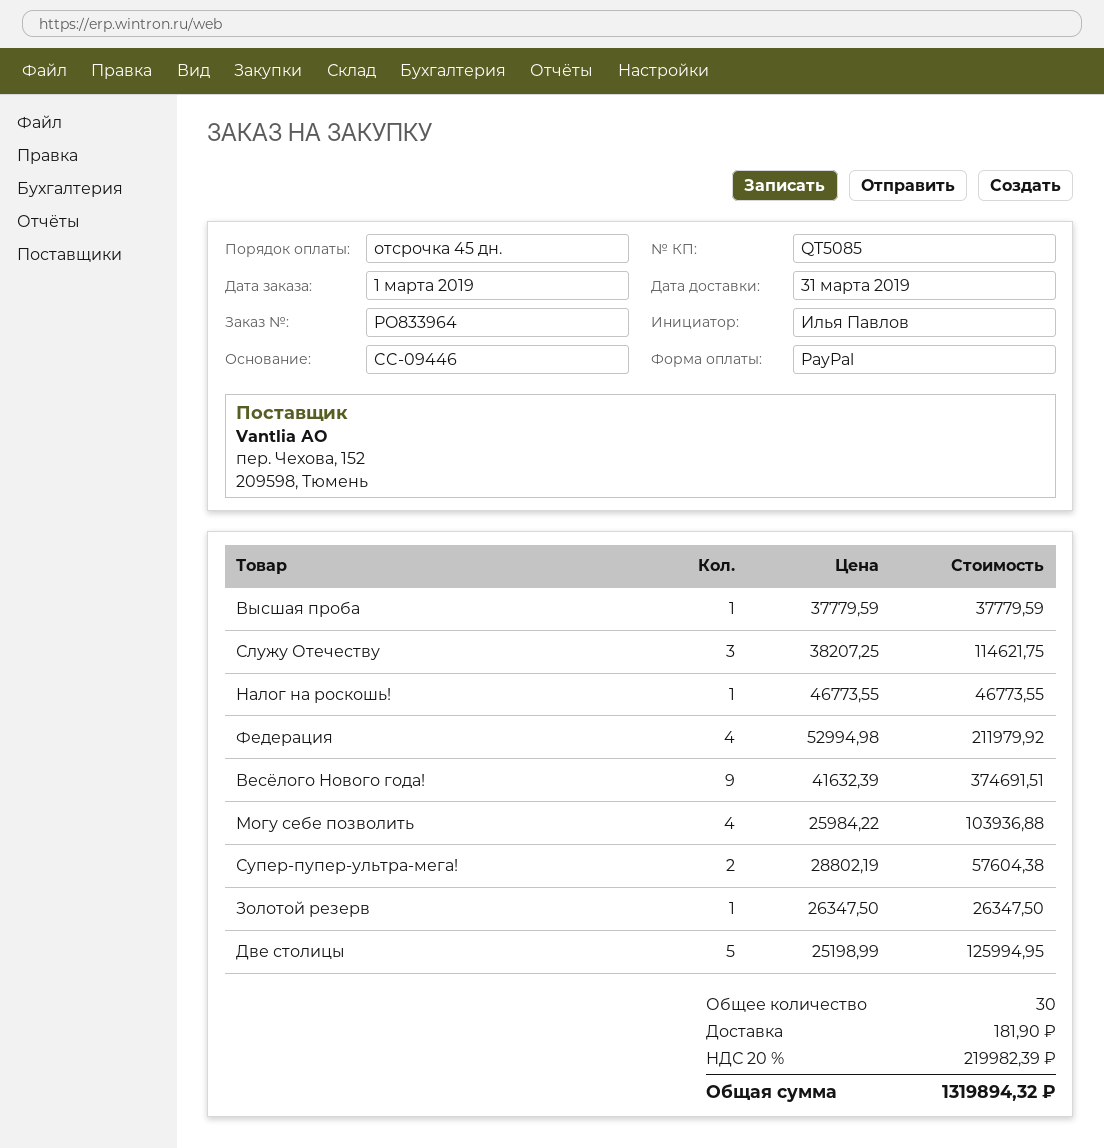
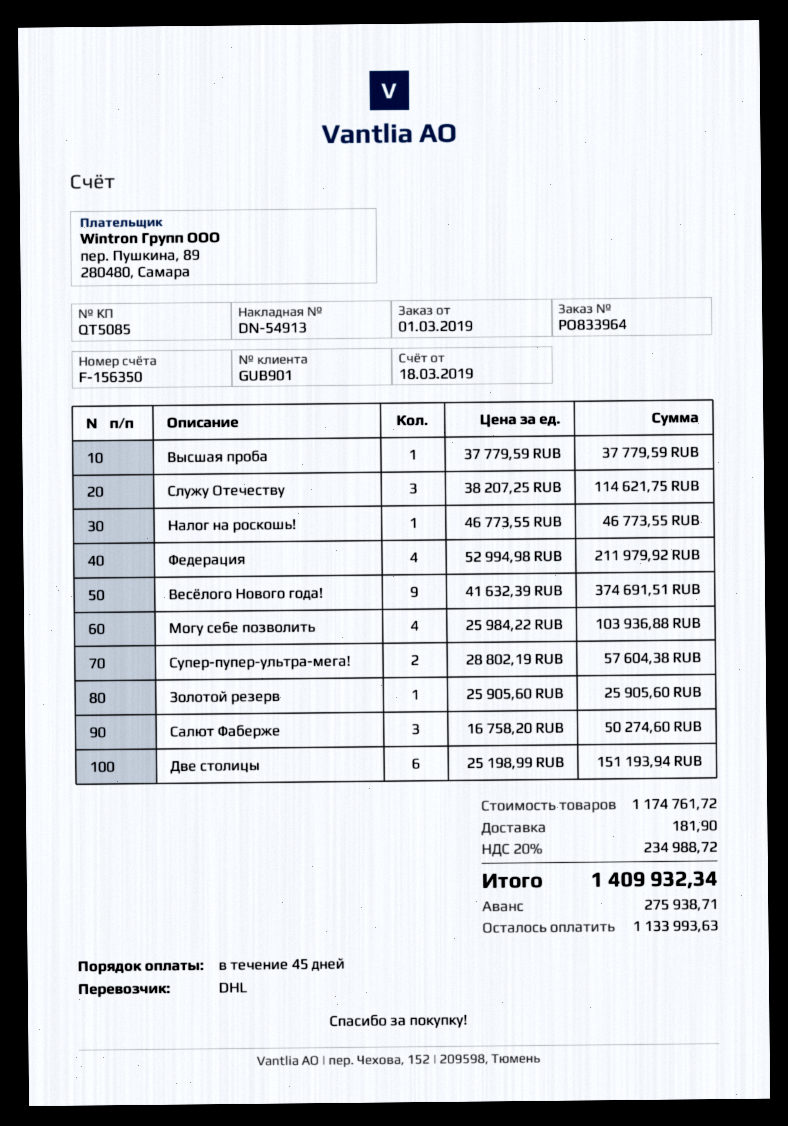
Золотой резерв: 1 x 26347.50 = 26347.50 -> 1 x 25905.60 = 25905.60
Две столицы: 5 x 25198.99 = 125994.95 -> 6 x 25198.99 = 151193.94
Салют Фаберже: none -> 3 x 16758.20 = 50274.60
tax: 20% = 219982.39 -> 20% = 234988.72
total: 1319894.32 -> 1409932.34

